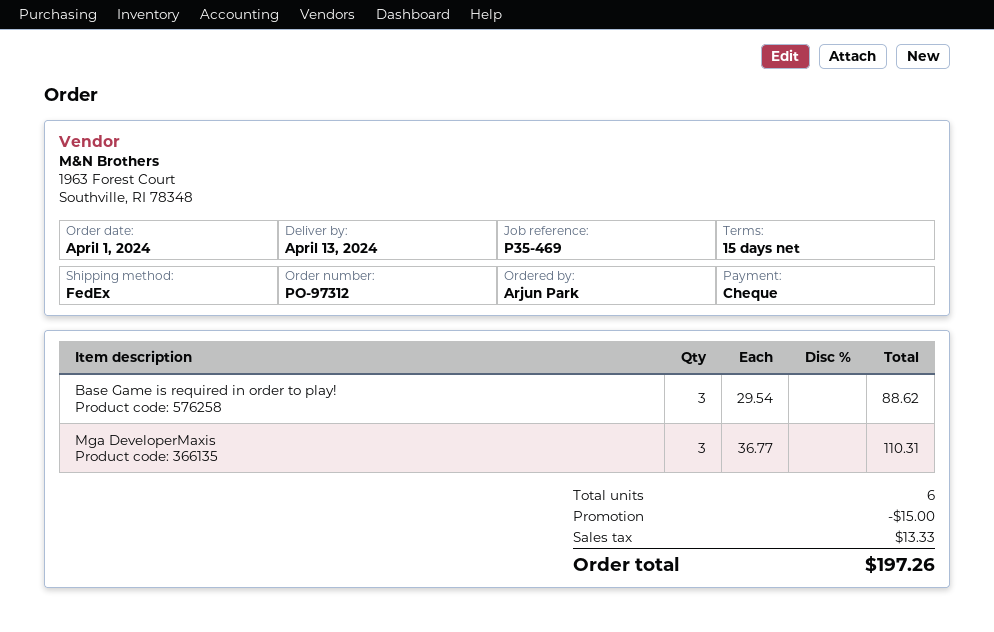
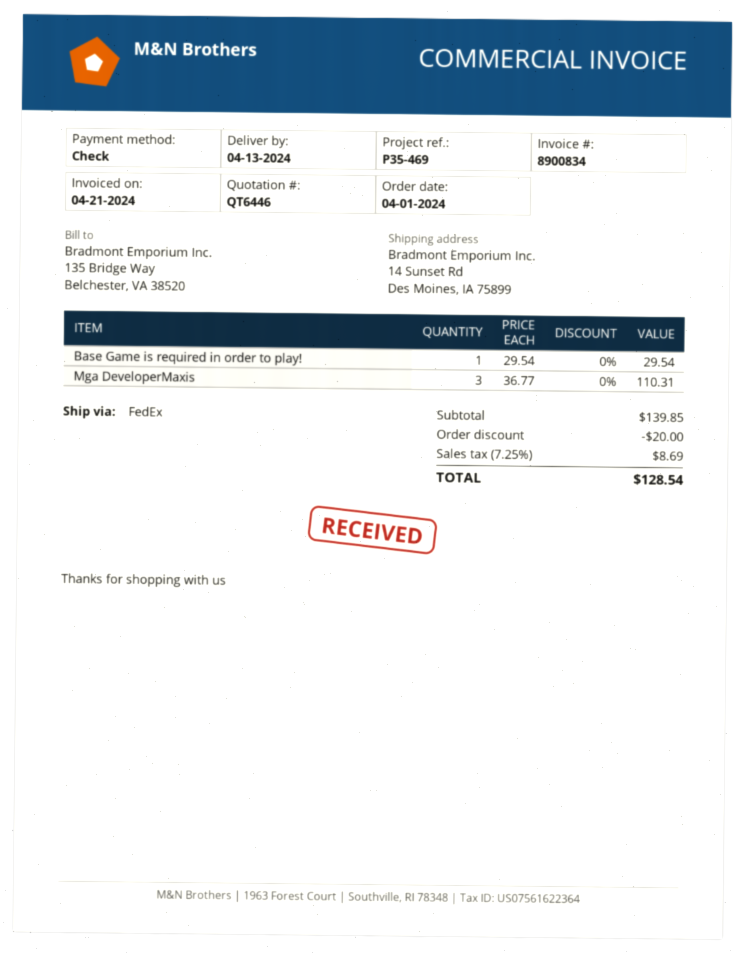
Base Game is required in order to play!: 3 x 29.54 = 88.62 -> 1 x 29.54 = 29.54
discount: 15.00 -> 20.00
tax: 13.33 -> 8.69
total: 197.26 -> 128.54

